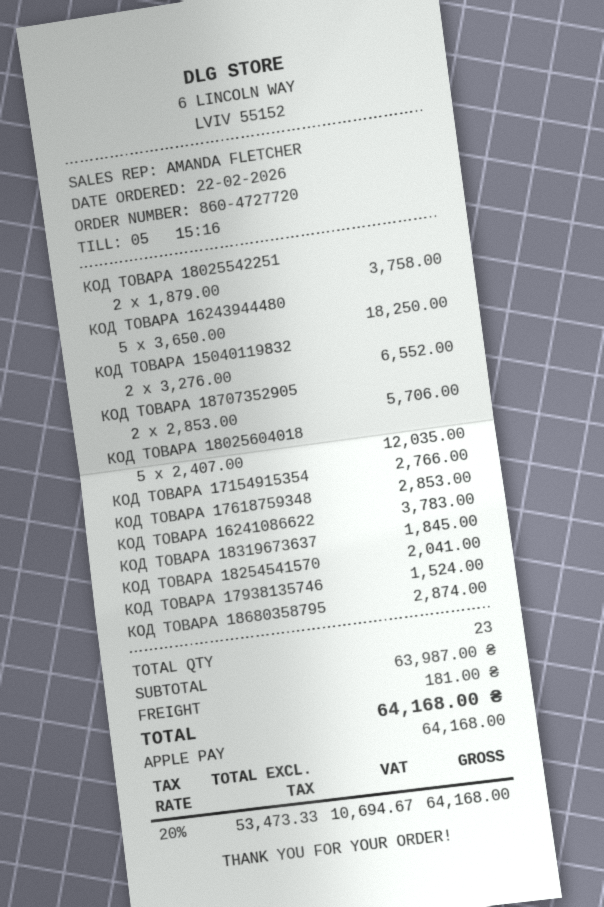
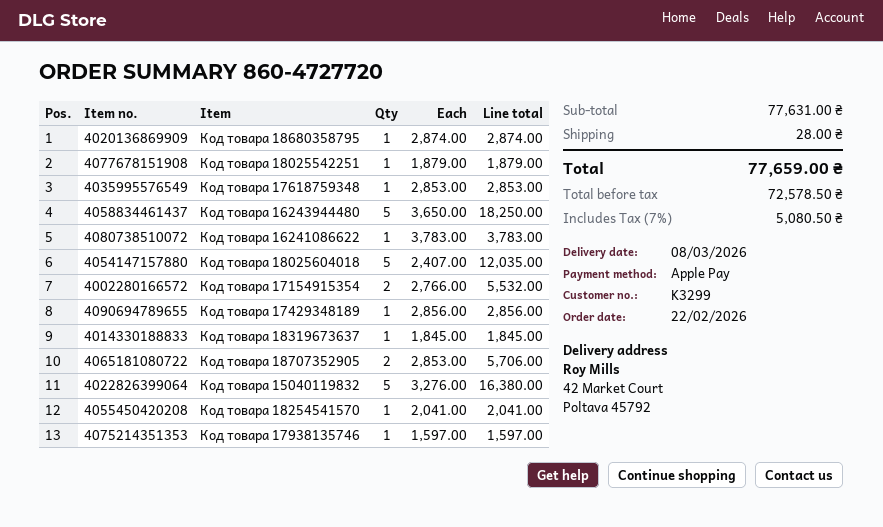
КОД ТОВАРА 18025542251: 2 x 1879.00 = 3758.00 -> 1 x 1879.00 = 1879.00
КОД ТОВАРА 15040119832: 2 x 3276.00 = 6552.00 -> 5 x 3276.00 = 16380.00
КОД ТОВАРА 17154915354: 1 x 2766.00 = 2766.00 -> 2 x 2766.00 = 5532.00
КОД ТОВАРА 17938135746: 1 x 1524.00 = 1524.00 -> 1 x 1597.00 = 1597.00
Код товара 17429348189: none -> 1 x 2856.00 = 2856.00
subtotal: 63987.00 -> 77631.00
shipping: 181.00 -> 28.00
net: 53473.33 -> 72578.50
tax: 20% = 10694.67 -> 7% = 5080.50
total: 64168.00 -> 77659.00

